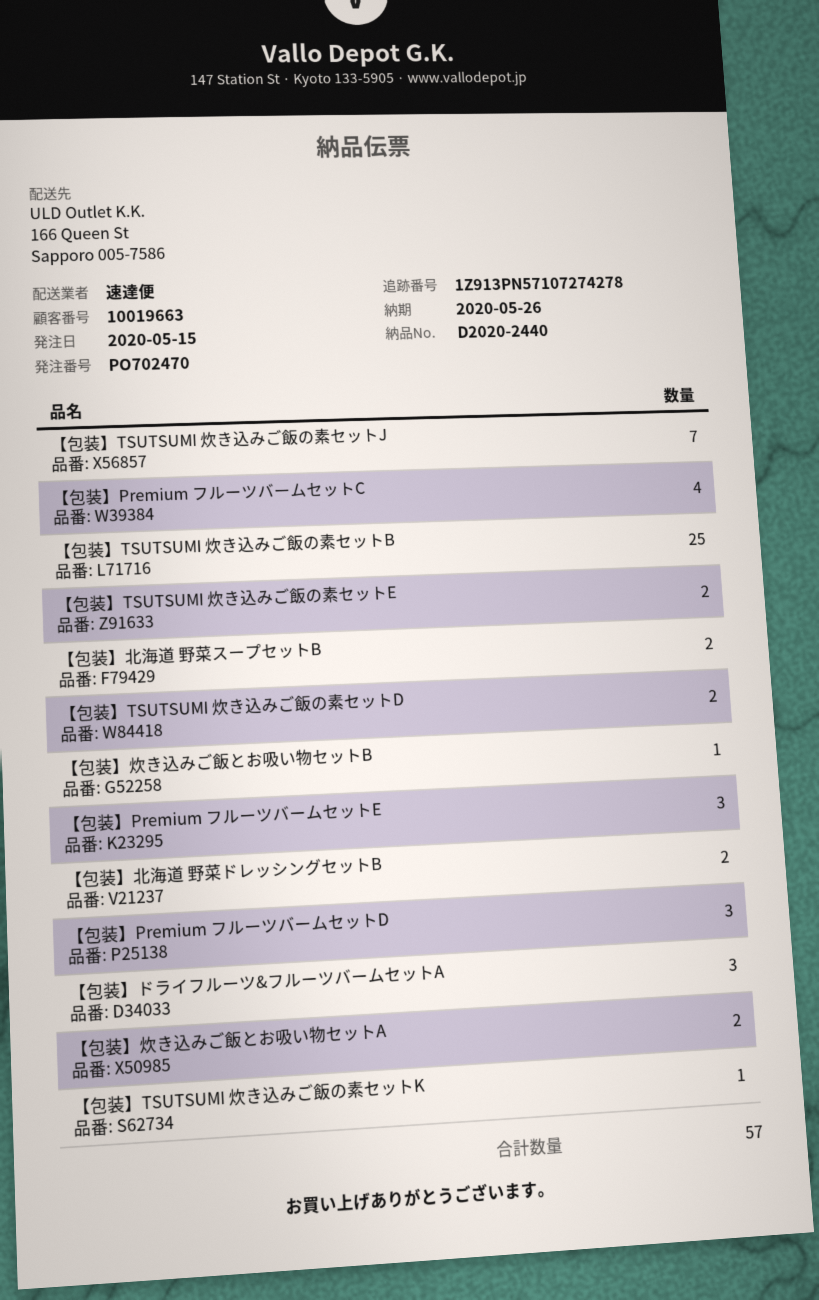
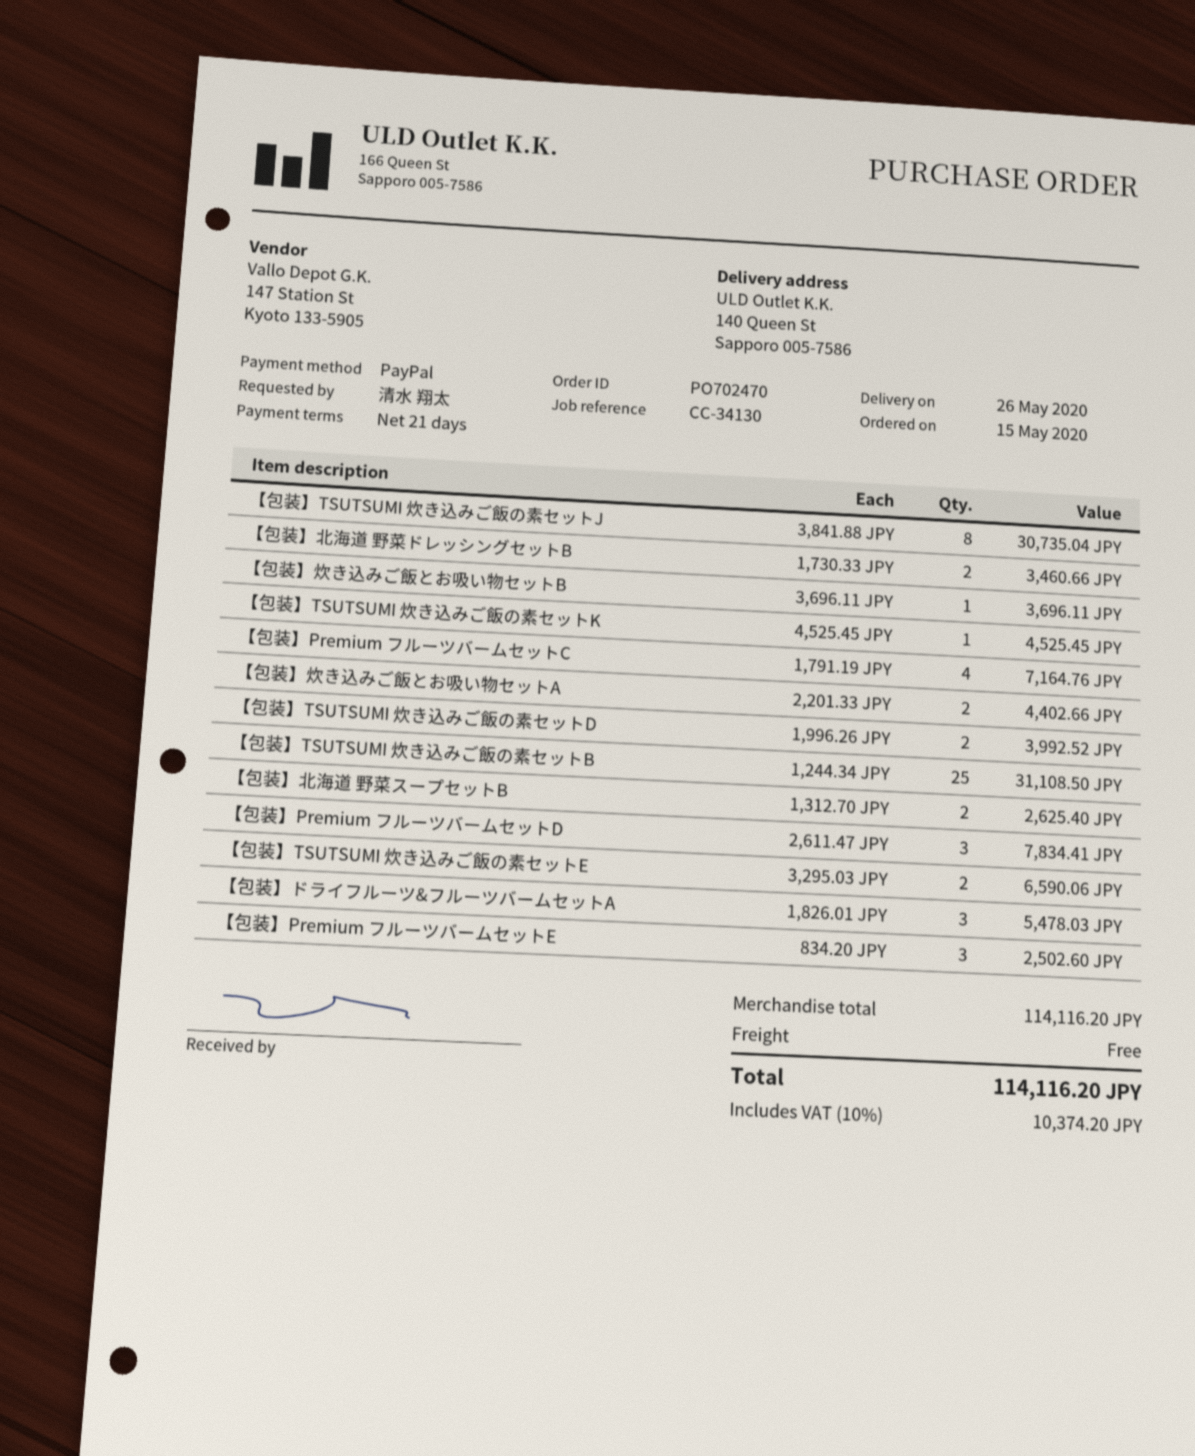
ship to: 166 Queen St, Sapporo 005-7586 -> 140 Queen St, Sapporo 005-7586
【包装】TSUTSUMI 炊き込みご飯の素セットJ: 7 -> 8

